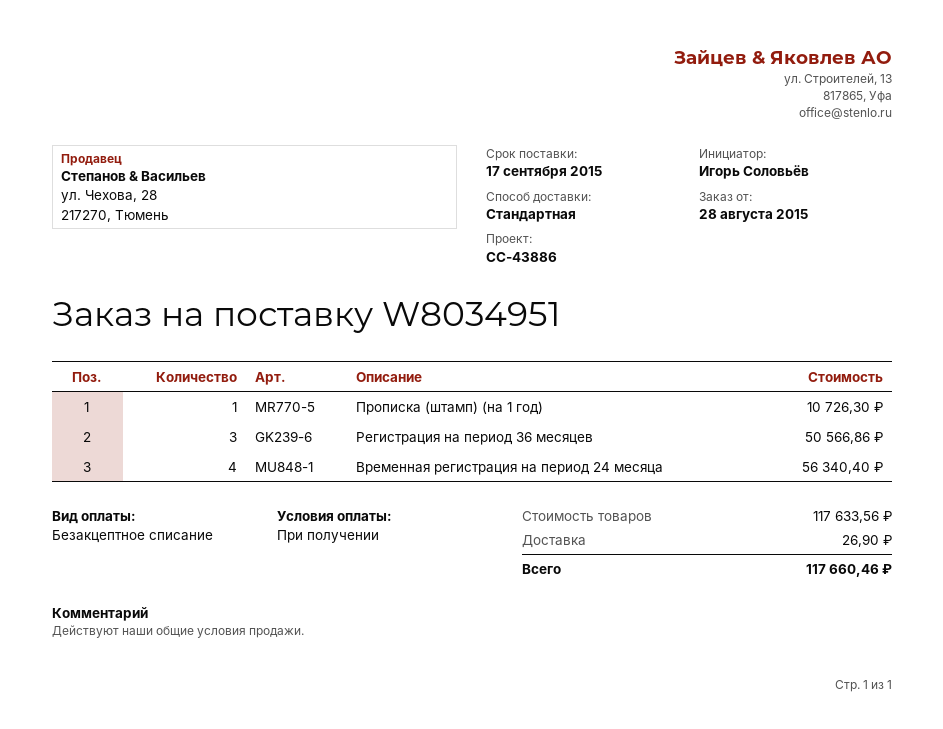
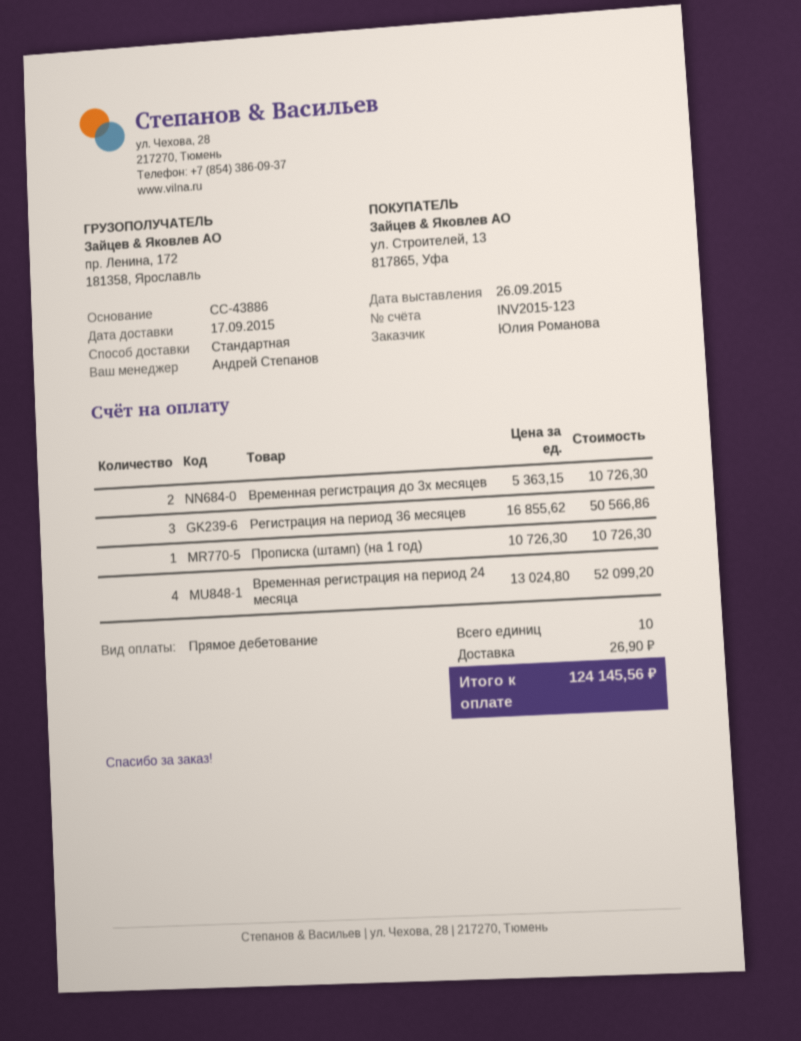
ordered by: Игорь Соловьёв -> Юлия Романова
Временная регистрация на период 24 месяца: 4 for 56340.40 -> 4 for 52099.20
Временная регистрация до 3х месяцев: none -> 2 for 10726.30
total: 117660.46 -> 124145.56

